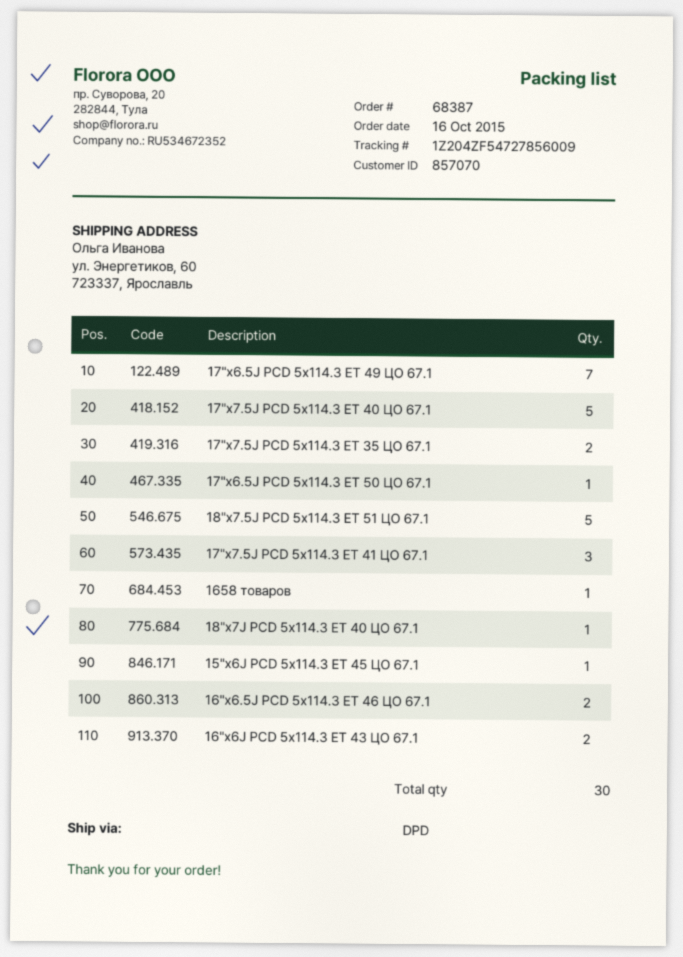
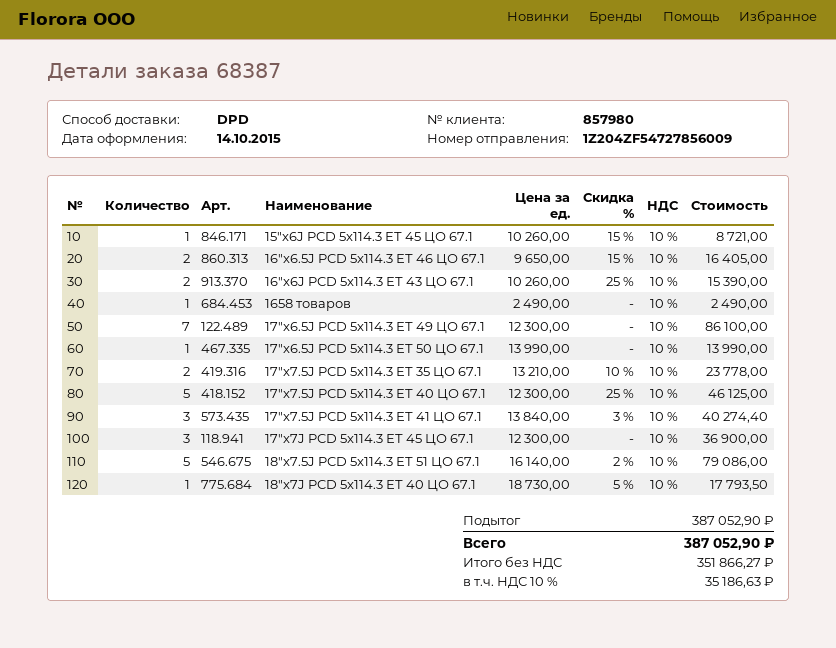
order date: 2015-10-16 -> 2015-10-14
customer number: 857070 -> 857980
17"x7J PCD 5x114.3 ЕТ 45 ЦО 67.1: none -> 3

